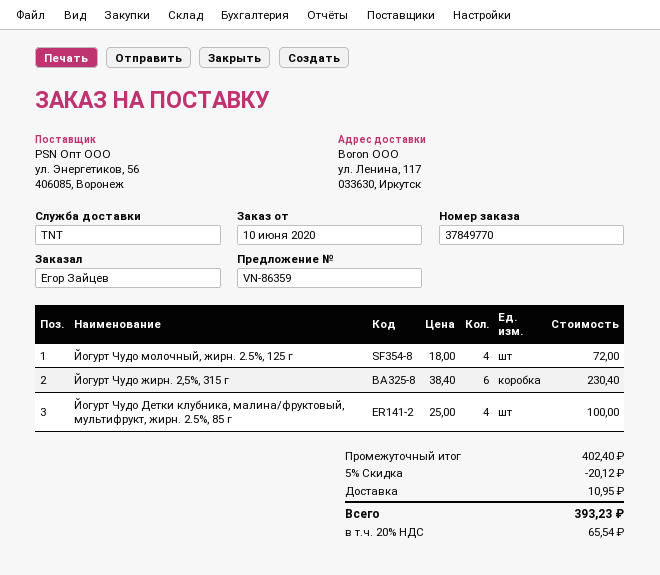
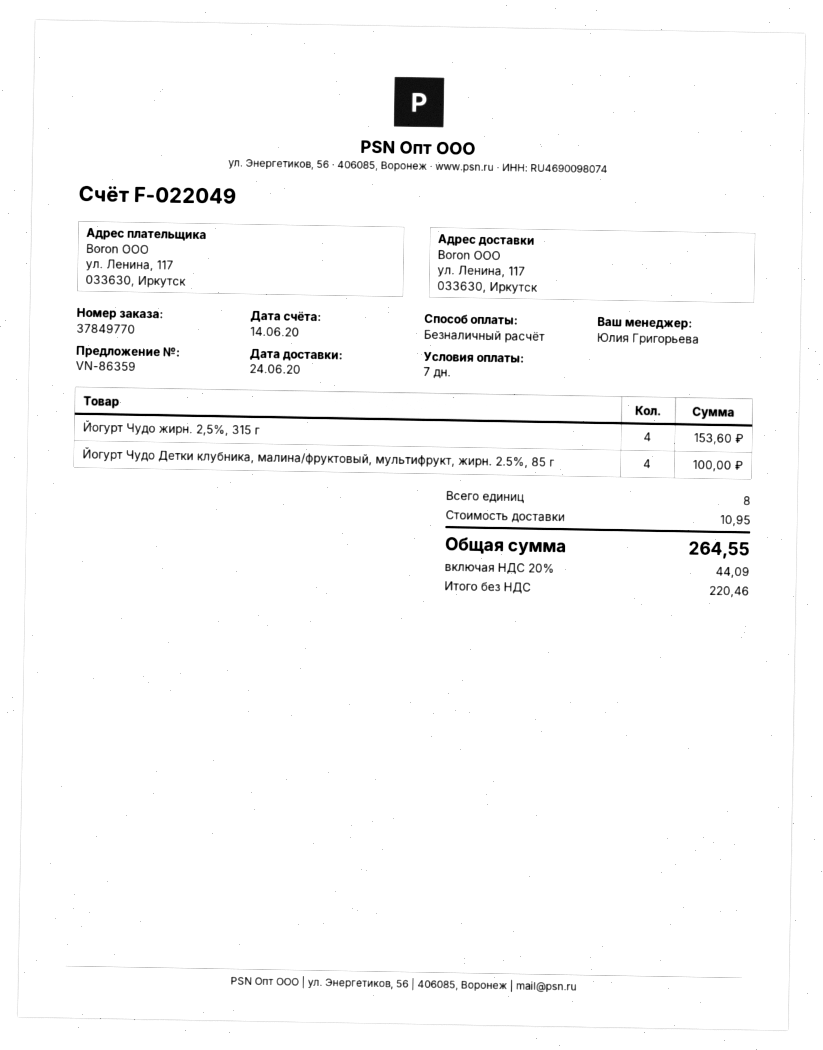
Йогурт Чудо молочный, жирн. 2.5%, 125 г: 4 for 72.00 -> none
Йогурт Чудо жирн. 2,5%, 315 г: 6 for 230.40 -> 4 for 153.60
discount: 5% = 20.12 -> none
tax: 20% = 65.54 -> 20% = 44.09
total: 393.23 -> 264.55

